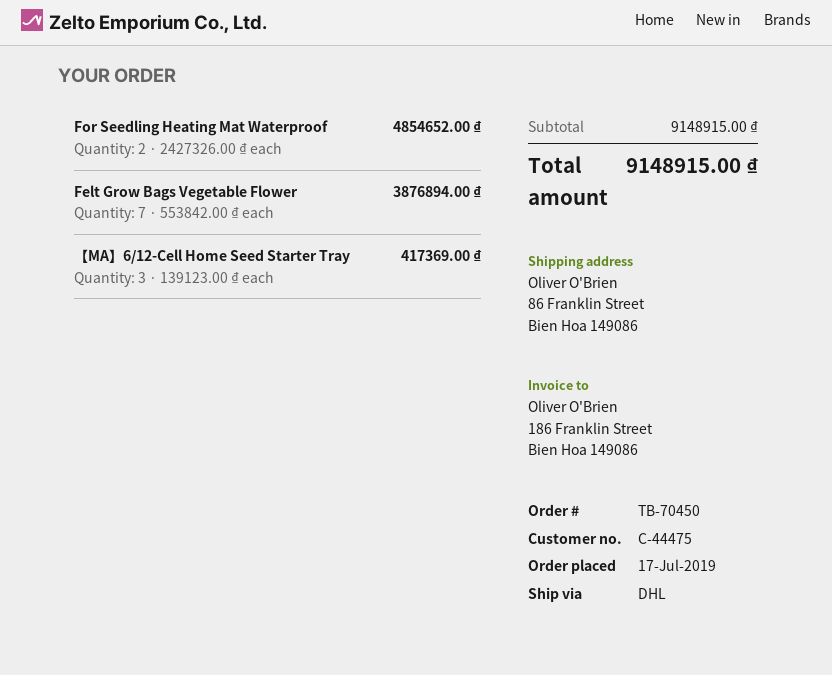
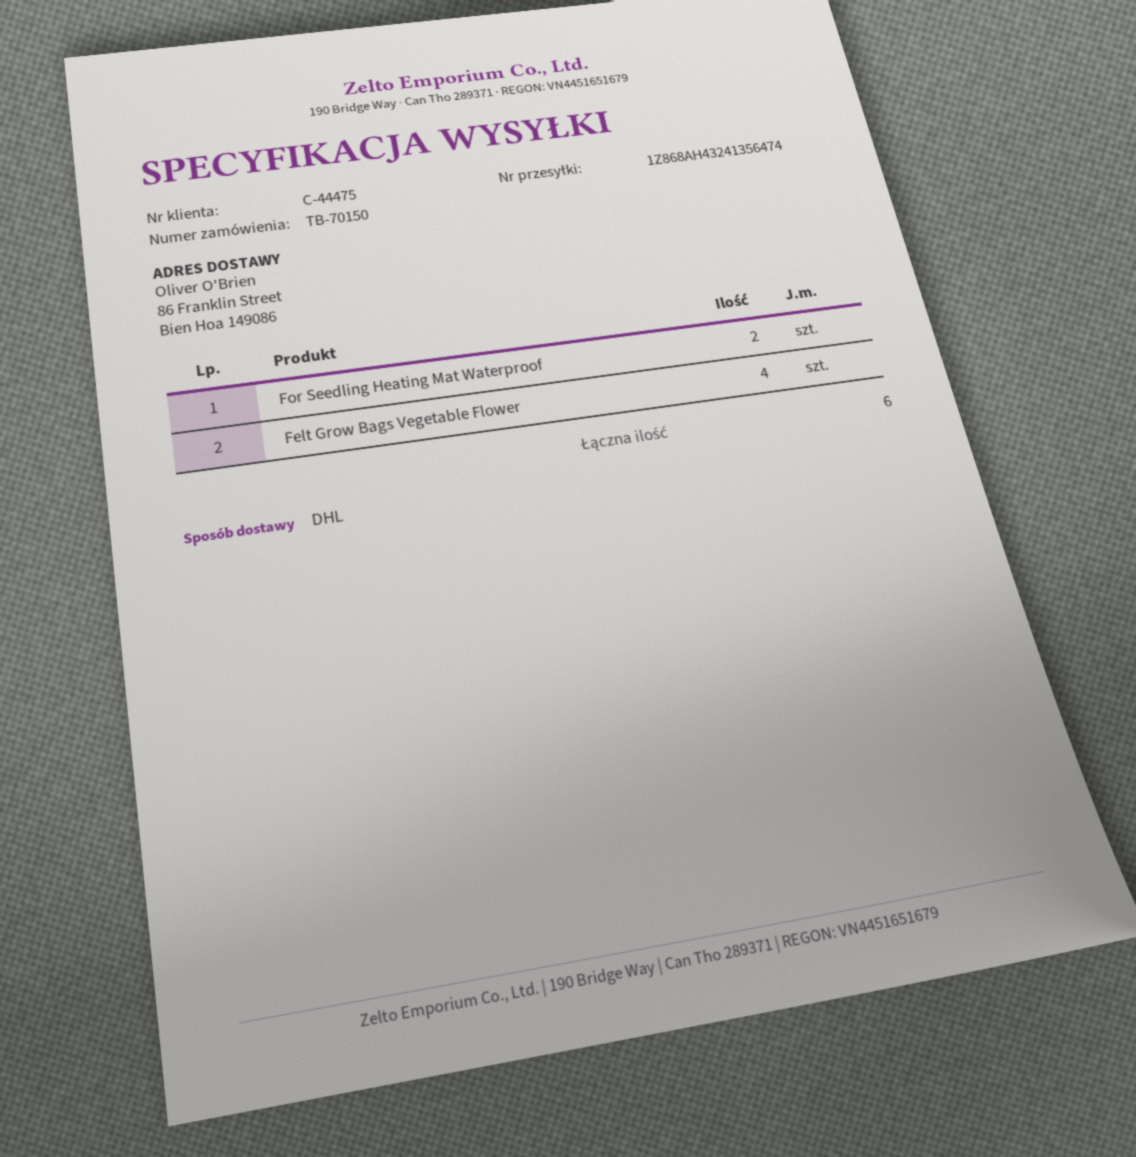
order number: TB-70450 -> TB-70150
Felt Grow Bags Vegetable Flower: 7 -> 4
【MA】6/12-Cell Home Seed Starter Tray: 3 -> none

